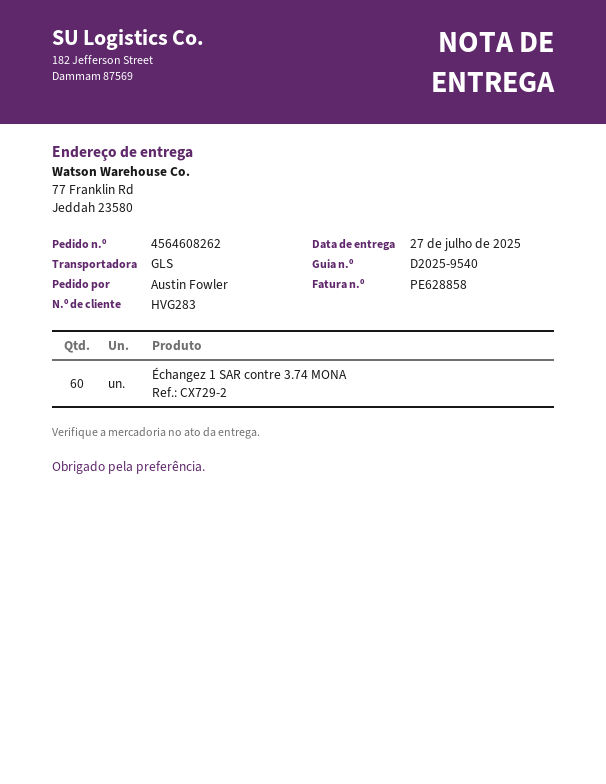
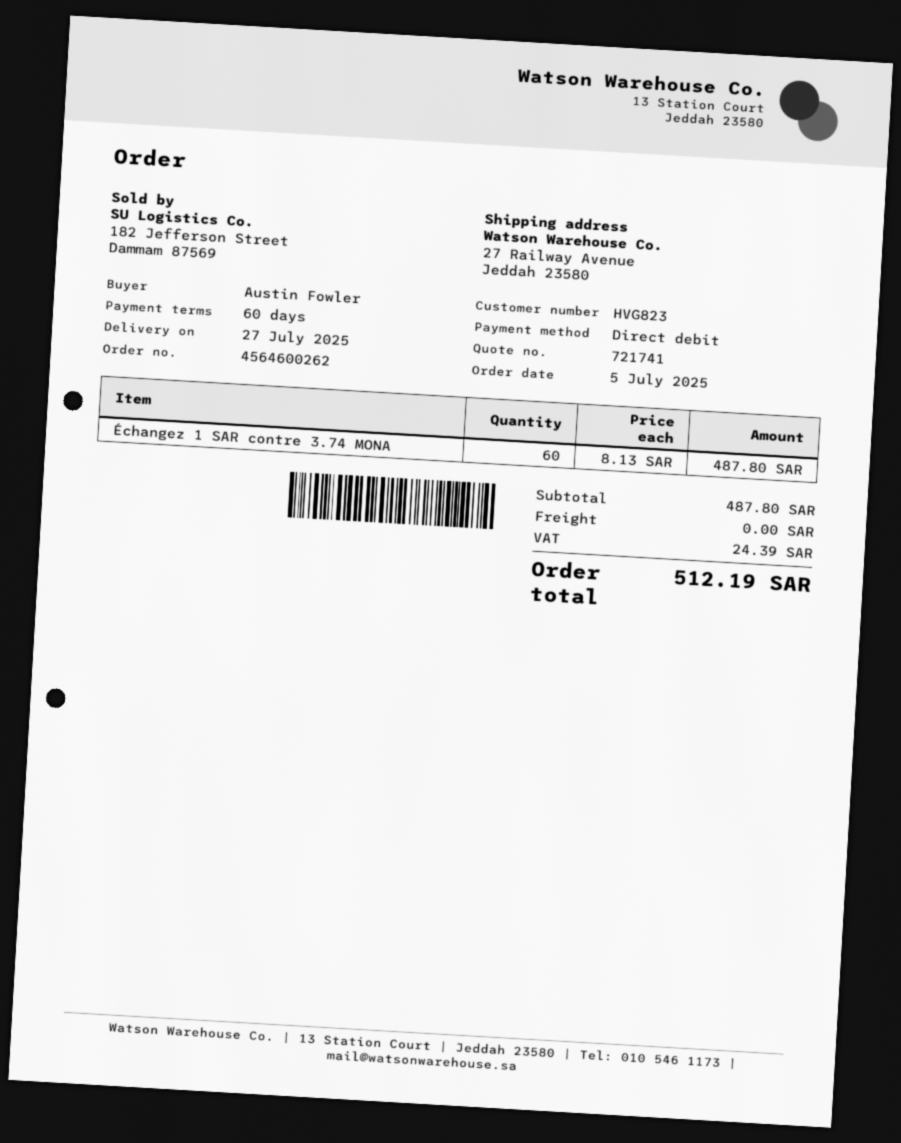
order number: 4564608262 -> 4564600262
customer number: HVG283 -> HVG823
ship to: 77 Franklin Rd, Jeddah 23580 -> 27 Railway Avenue, Jeddah 23580

